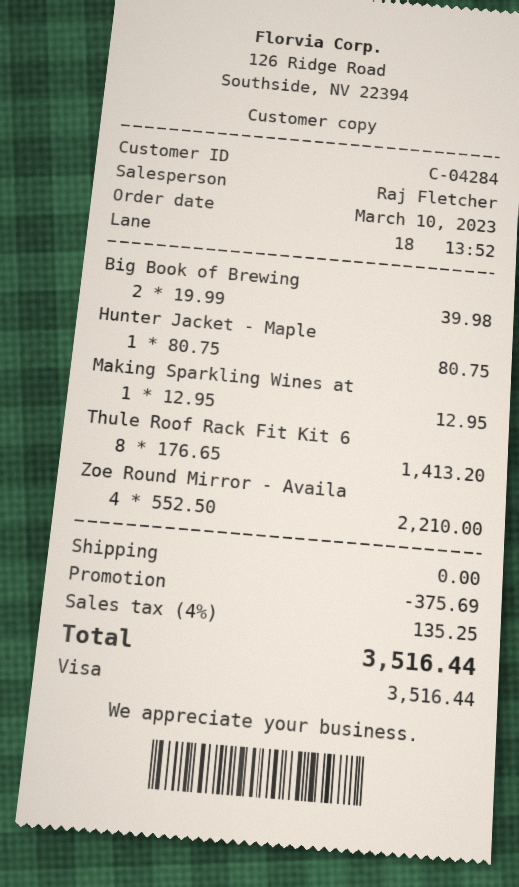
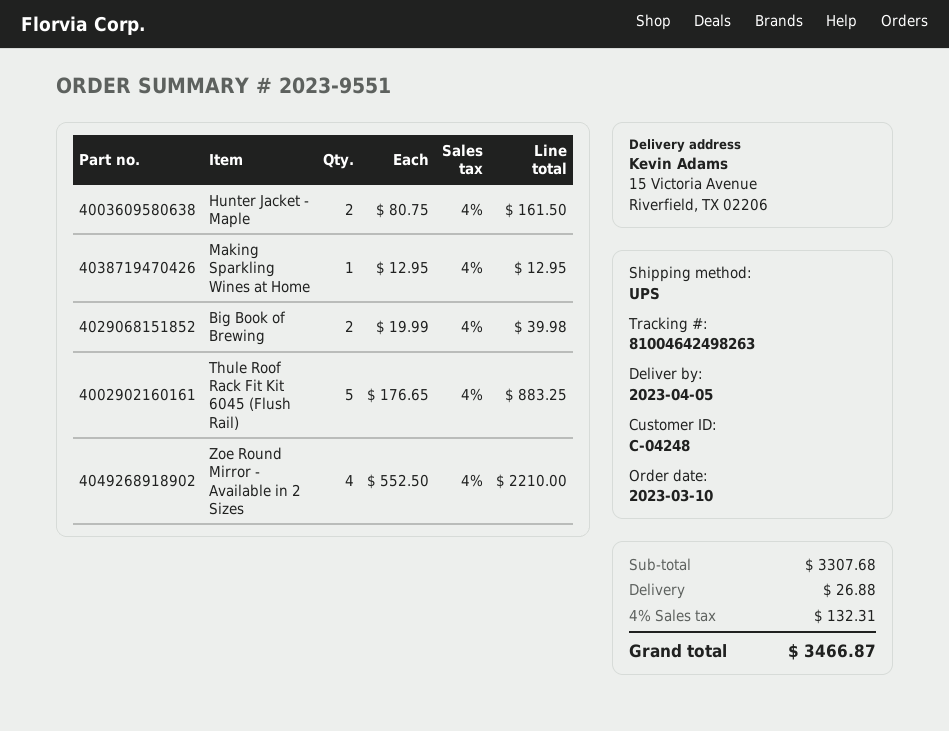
customer number: C-04284 -> C-04248
Hunter Jacket - Maple: 1 x 80.75 = 80.75 -> 2 x 80.75 = 161.50
Thule Roof Rack Fit Kit 6: 8 x 176.65 = 1413.20 -> 5 x 176.65 = 883.25
discount: 375.69 -> none
shipping: 0.00 -> 26.88
tax: 4% = 135.25 -> 4% = 132.31
total: 3516.44 -> 3466.87

